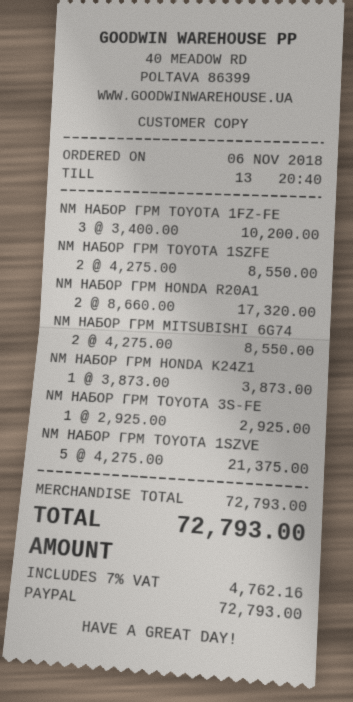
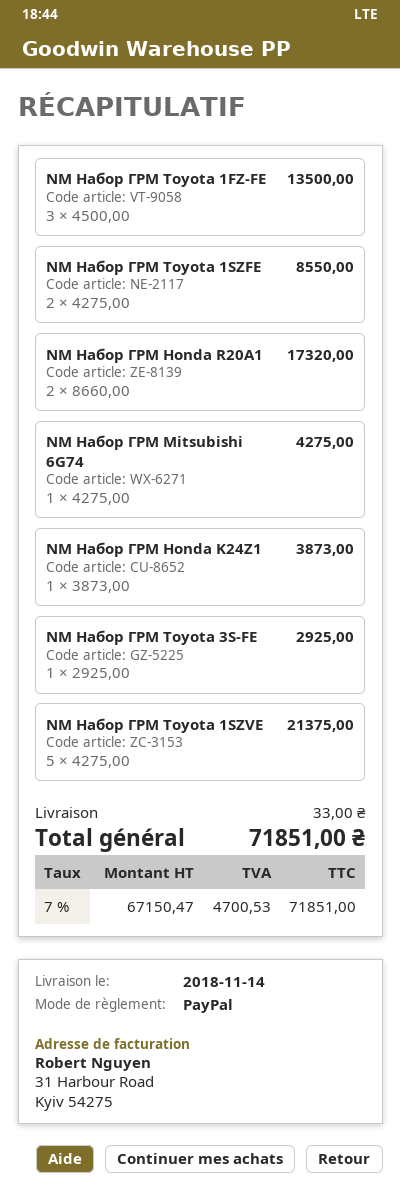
NM НАБОР ГРМ TOYOTA 1FZ-FE: 3 x 3400.00 = 10200.00 -> 3 x 4500.00 = 13500.00
NM НАБОР ГРМ MITSUBISHI 6G74: 2 x 4275.00 = 8550.00 -> 1 x 4275.00 = 4275.00
shipping: none -> 33.00
tax: 7% = 4762.16 -> 7% = 4700.53
total: 72793.00 -> 71851.00

